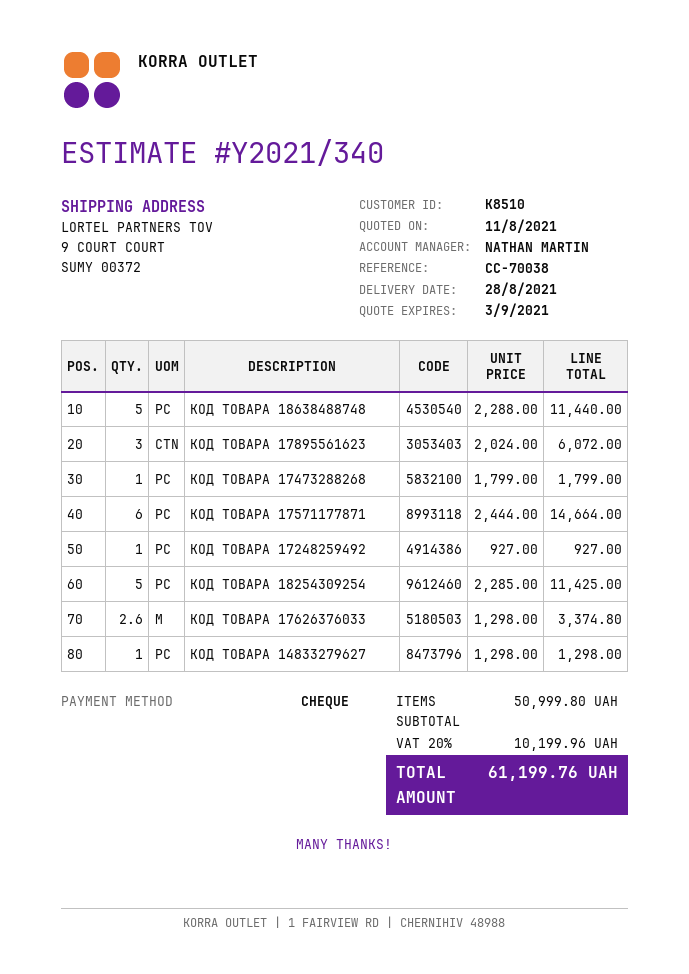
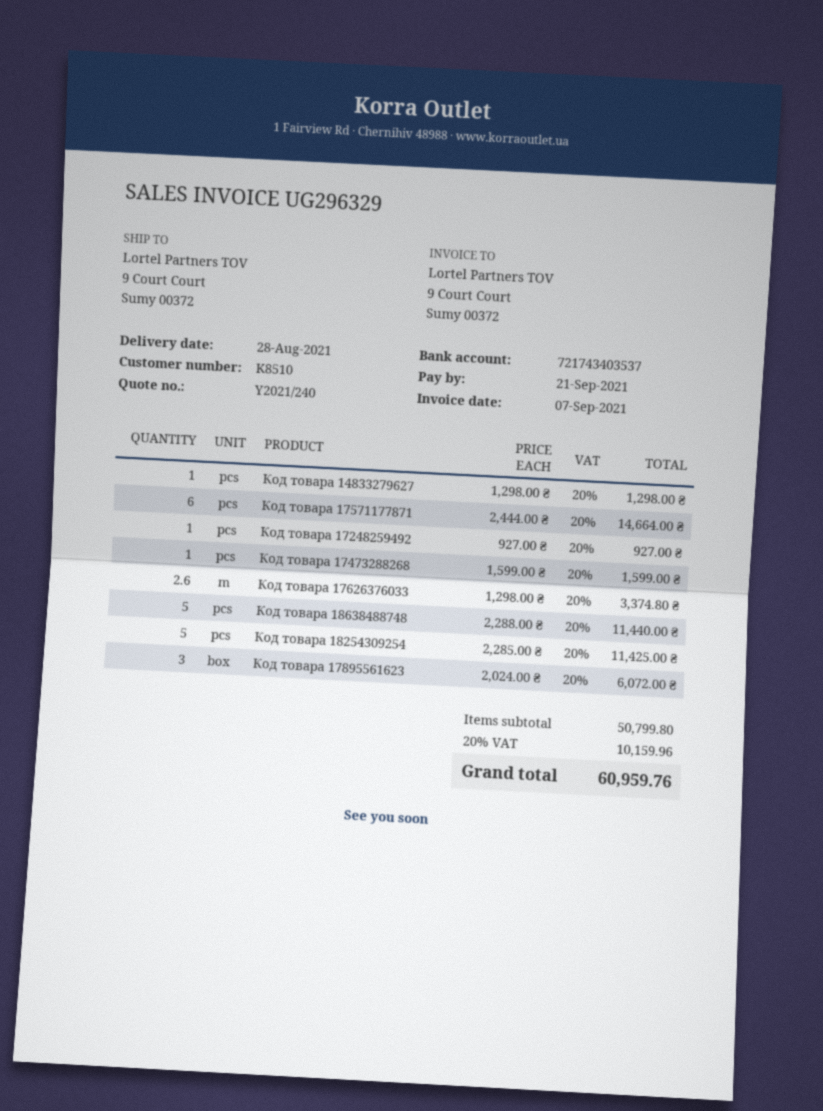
quote number: Y2021/340 -> Y2021/240
КОД ТОВАРА 17473288268: 1 x 1799.00 = 1799.00 -> 1 x 1599.00 = 1599.00
subtotal: 50999.80 -> 50799.80
tax: 20% = 10199.96 -> 20% = 10159.96
total: 61199.76 -> 60959.76

